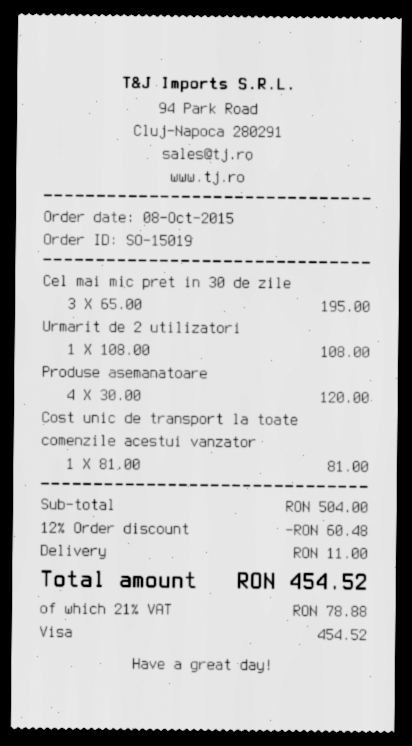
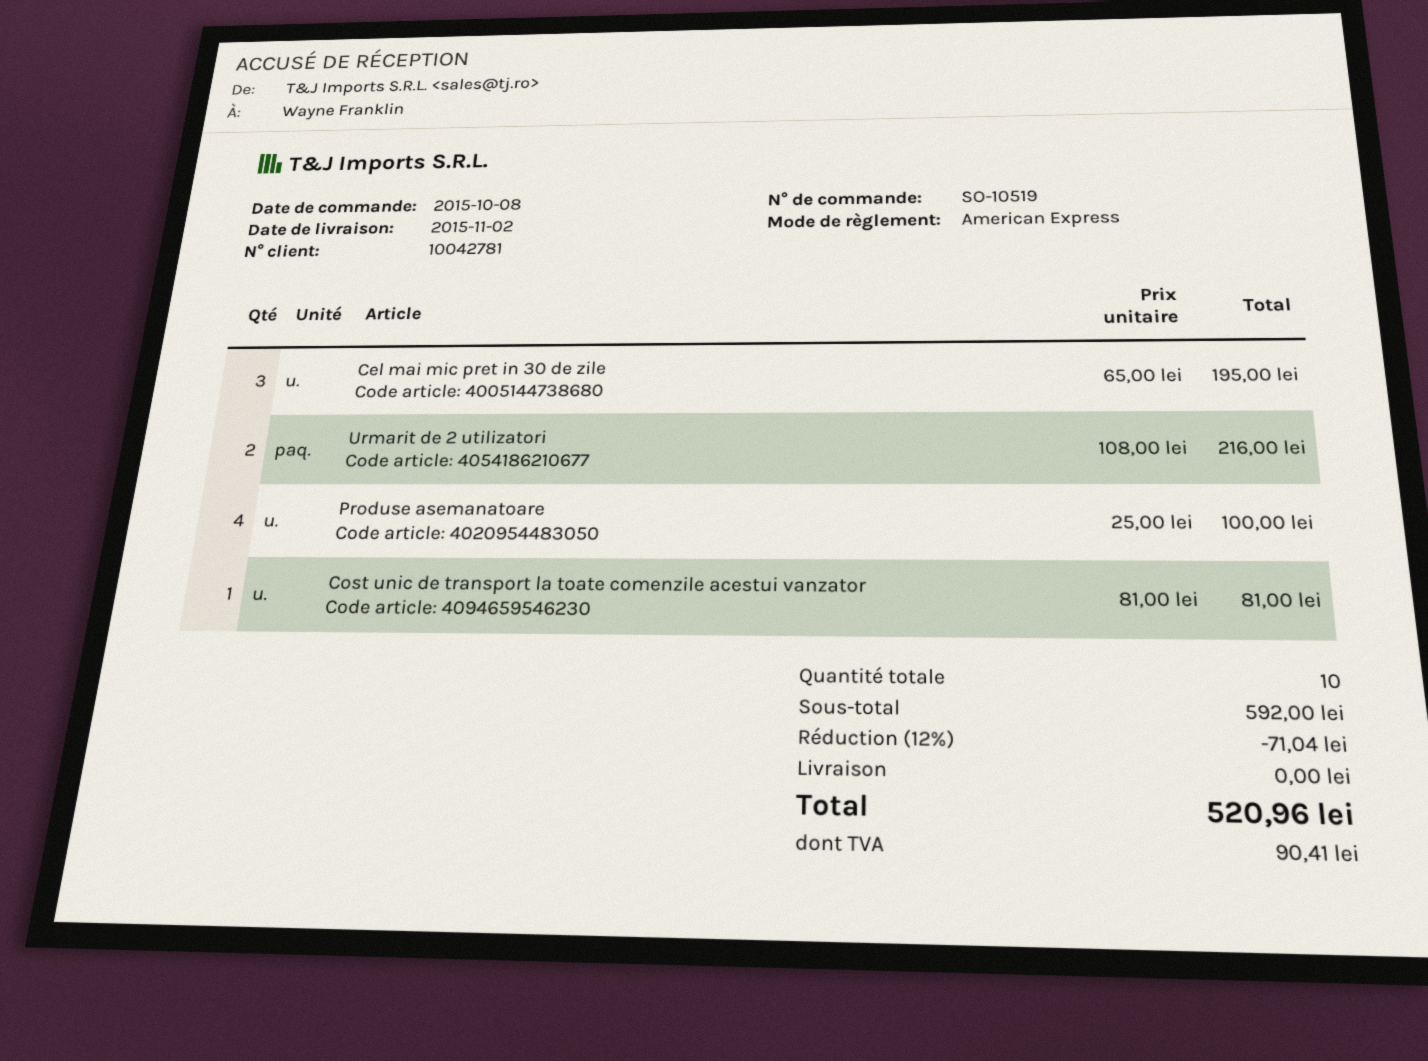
order number: SO-15019 -> SO-10519
payment method: Visa -> American Express
Urmarit de 2 utilizatori: 1 x 108.00 = 108.00 -> 2 x 108.00 = 216.00
Produse asemanatoare: 4 x 30.00 = 120.00 -> 4 x 25.00 = 100.00
subtotal: 504.00 -> 592.00
discount: 12% = 60.48 -> 12% = 71.04
shipping: 11.00 -> 0.00
tax: 78.88 -> 90.41
total: 454.52 -> 520.96

